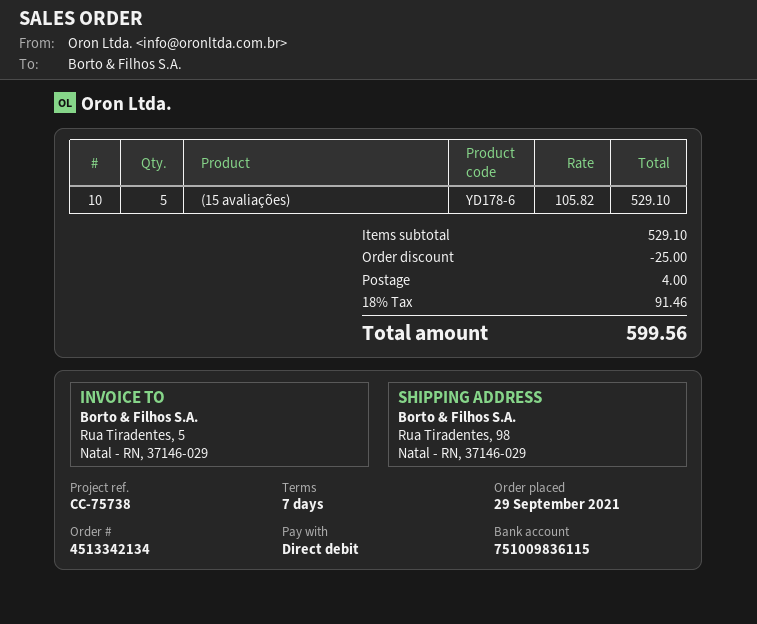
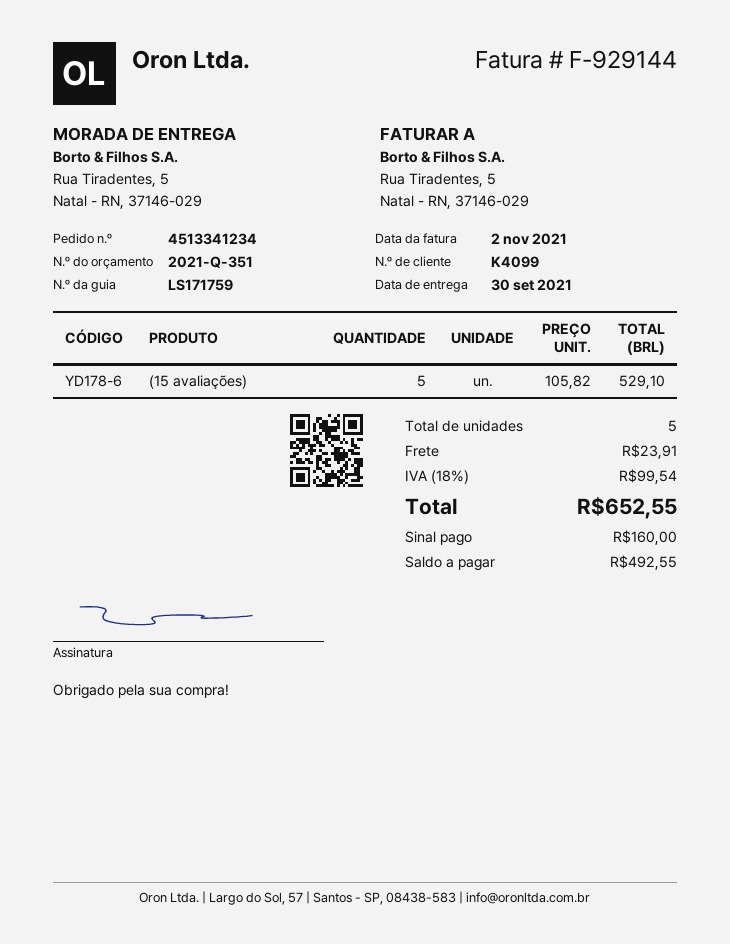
order number: 4513342134 -> 4513341234
ship to: Rua Tiradentes, 98, Natal - RN, 37146-029 -> Rua Tiradentes, 5, Natal - RN, 37146-029
discount: 25.00 -> none
shipping: 4.00 -> 23.91
tax: 18% = 91.46 -> 18% = 99.54
total: 599.56 -> 652.55

